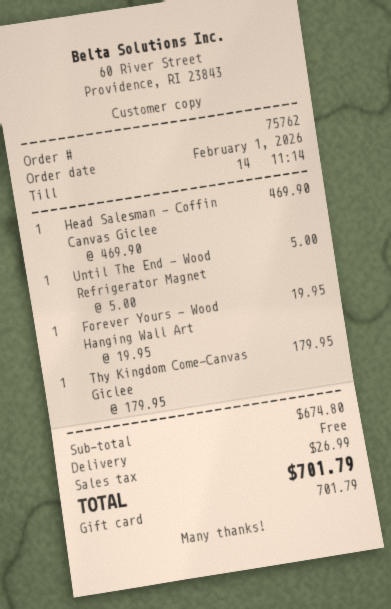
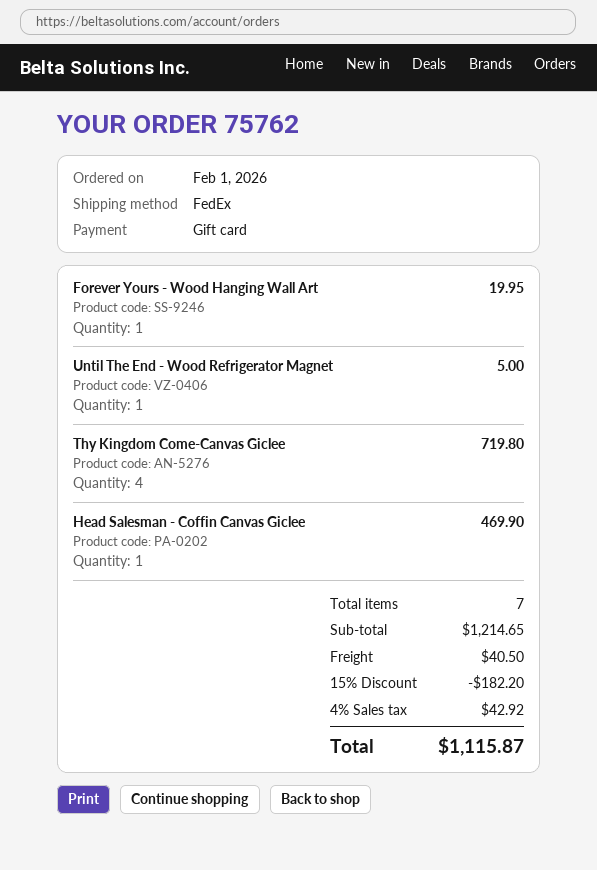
Thy Kingdom Come-Canvas Giclee: 1 for 179.95 -> 4 for 719.80
subtotal: 674.80 -> 1214.65
discount: none -> 15% = 182.20
shipping: 0.00 -> 40.50
tax: 26.99 -> 42.92
total: 701.79 -> 1115.87

